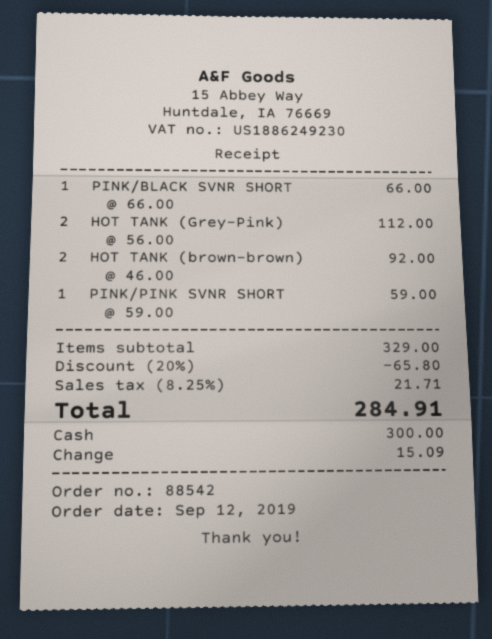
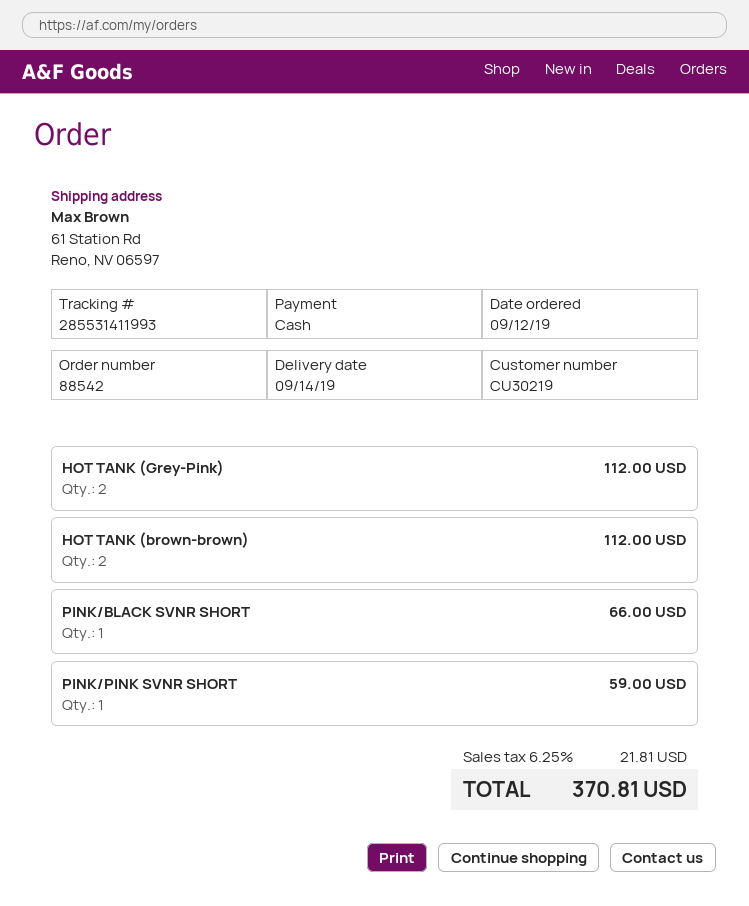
HOT TANK (brown-brown): 2 for 92.00 -> 2 for 112.00
discount: 20% = 65.80 -> none
tax: 8.25% = 21.71 -> 6.25% = 21.81
total: 284.91 -> 370.81

